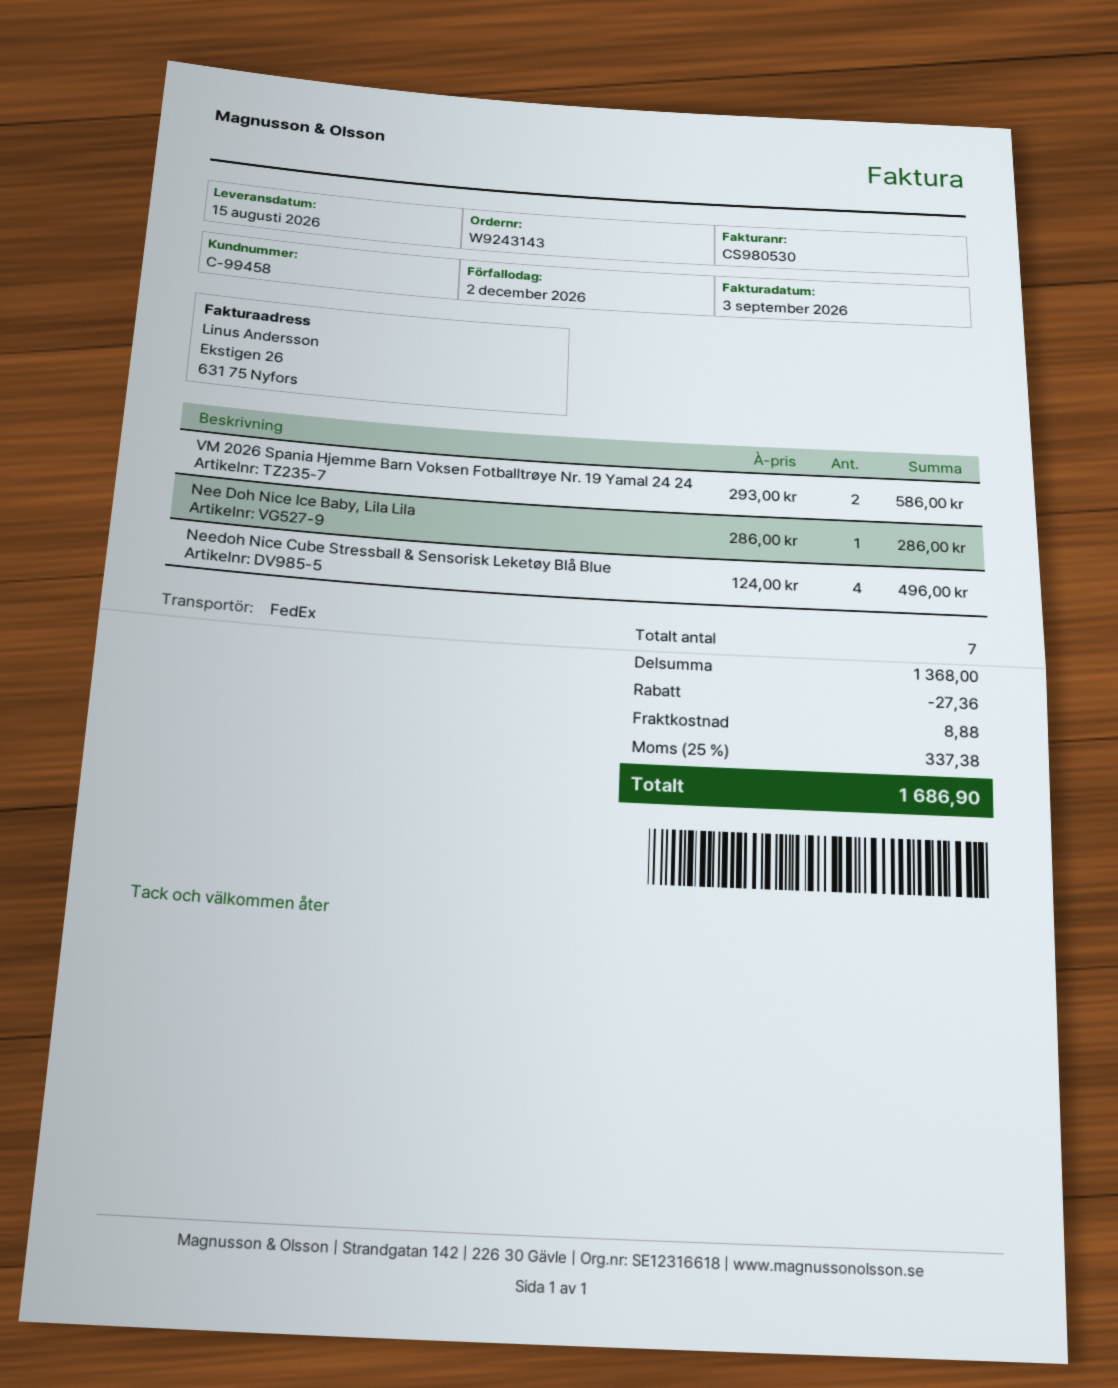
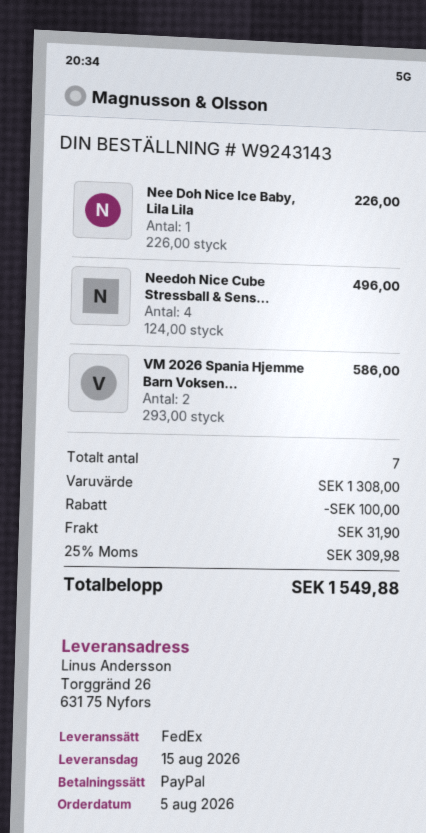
Nee Doh Nice Ice Baby, Lila Lila: 1 x 286.00 = 286.00 -> 1 x 226.00 = 226.00
subtotal: 1368.00 -> 1308.00
discount: 27.36 -> 100.00
shipping: 8.88 -> 31.90
tax: 25% = 337.38 -> 25% = 309.98
total: 1686.90 -> 1549.88

